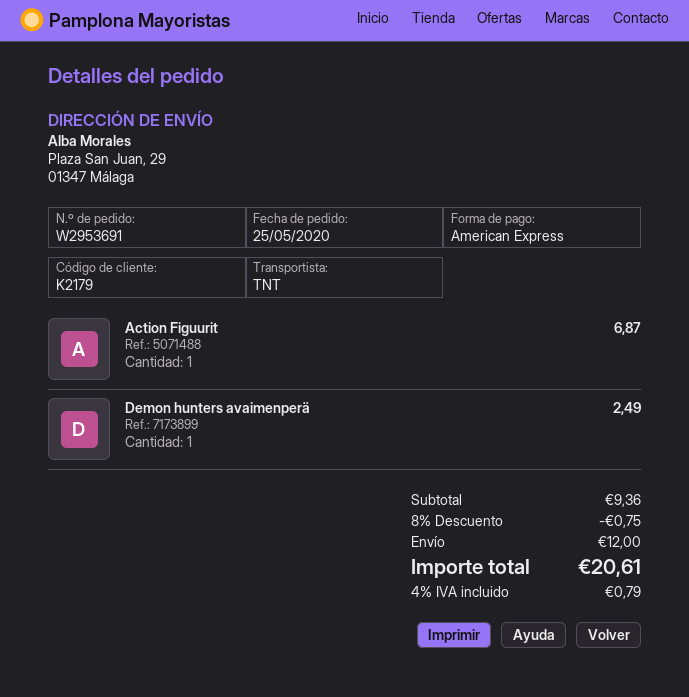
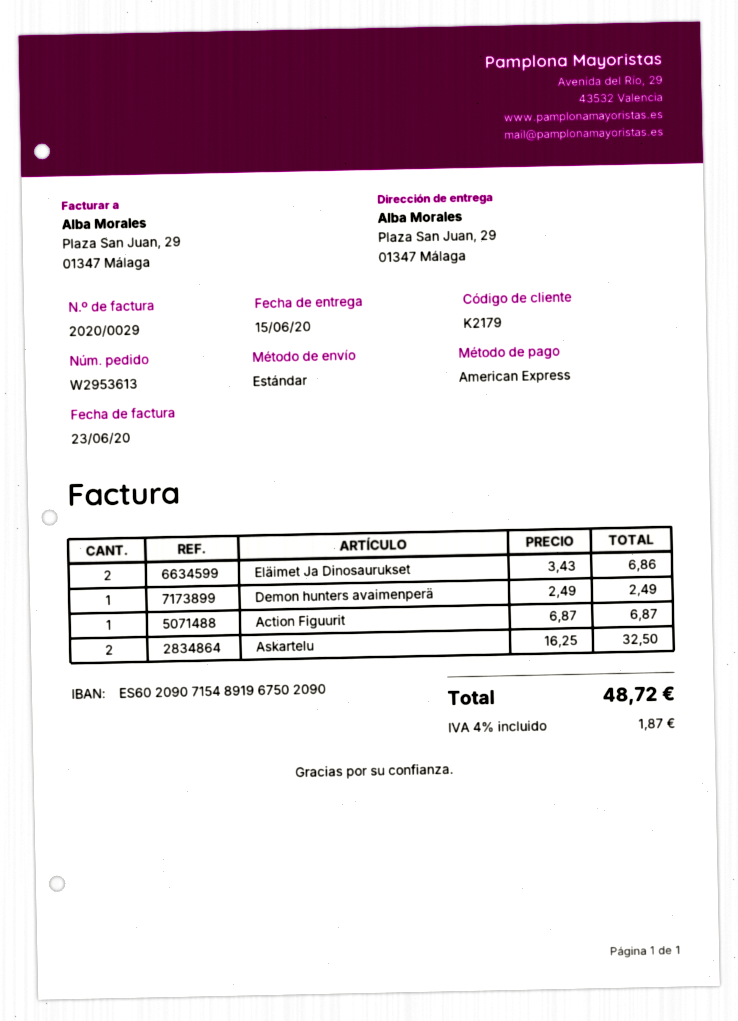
order number: W2953691 -> W2953613
shipping method: TNT -> standard
Eläimet Ja Dinosaurukset: none -> 2 for 6.86
Askartelu: none -> 2 for 32.50
discount: 8% = 0.75 -> none
shipping: 12.00 -> none
tax: 4% = 0.79 -> 4% = 1.87
total: 20.61 -> 48.72

